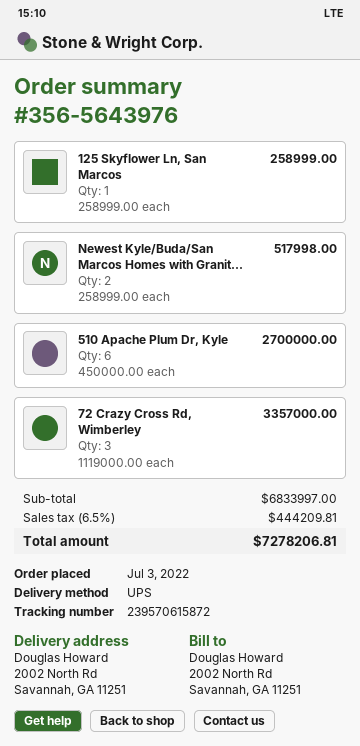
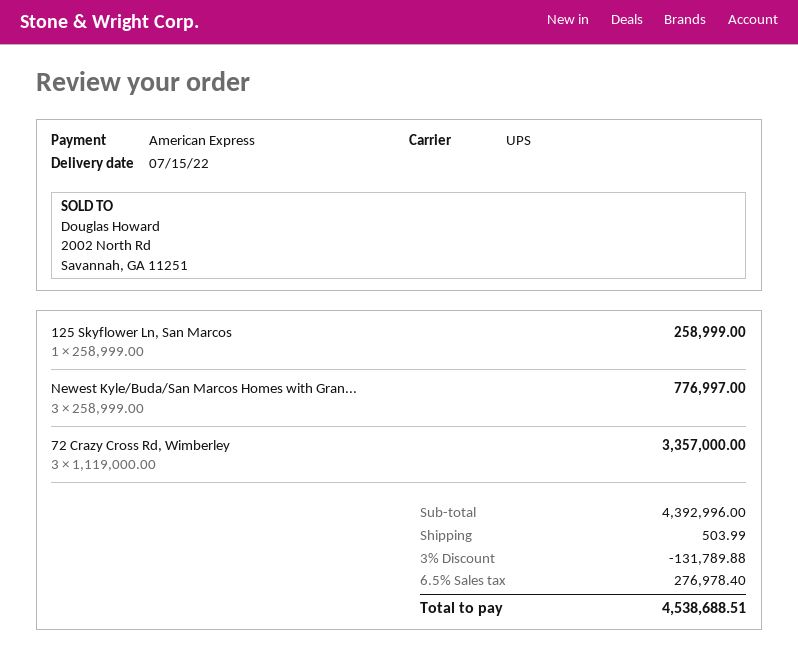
Newest Kyle/Buda/San Marcos Homes with Granit...: 2 x 258999.00 = 517998.00 -> 3 x 258999.00 = 776997.00
510 Apache Plum Dr, Kyle: 6 x 450000.00 = 2700000.00 -> none
subtotal: 6833997.00 -> 4392996.00
discount: none -> 3% = 131789.88
shipping: none -> 503.99
tax: 6.5% = 444209.81 -> 6.5% = 276978.40
total: 7278206.81 -> 4538688.51

